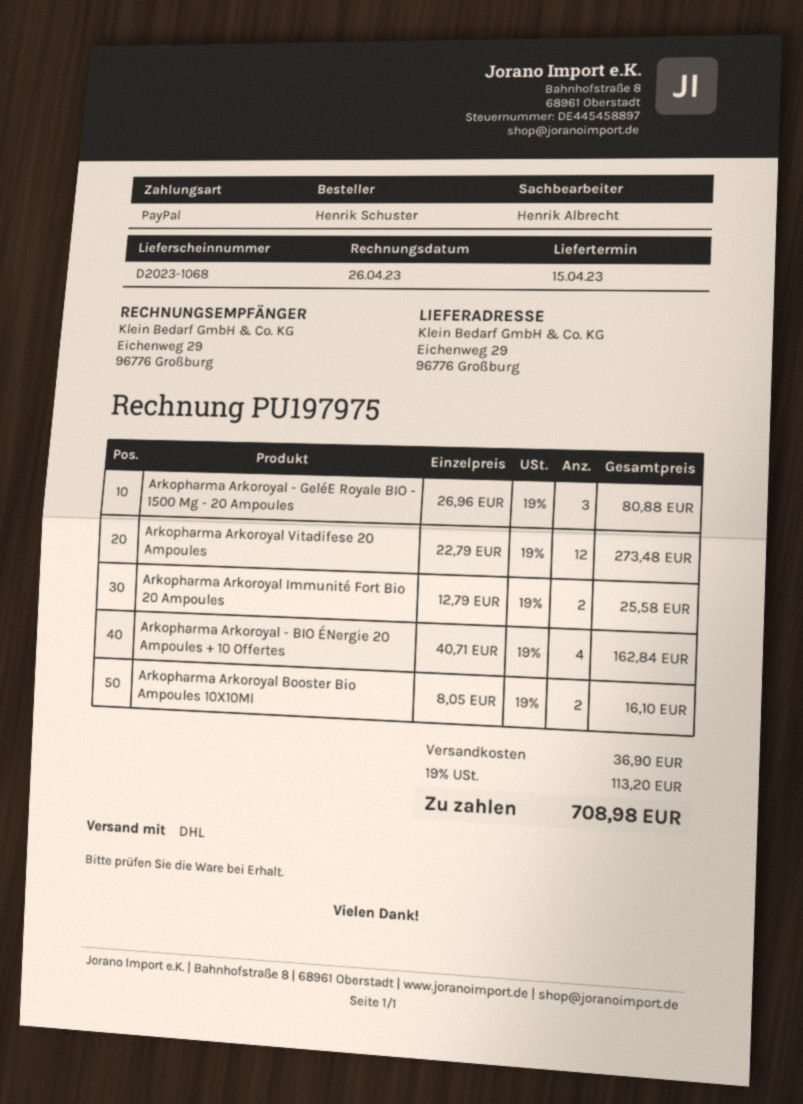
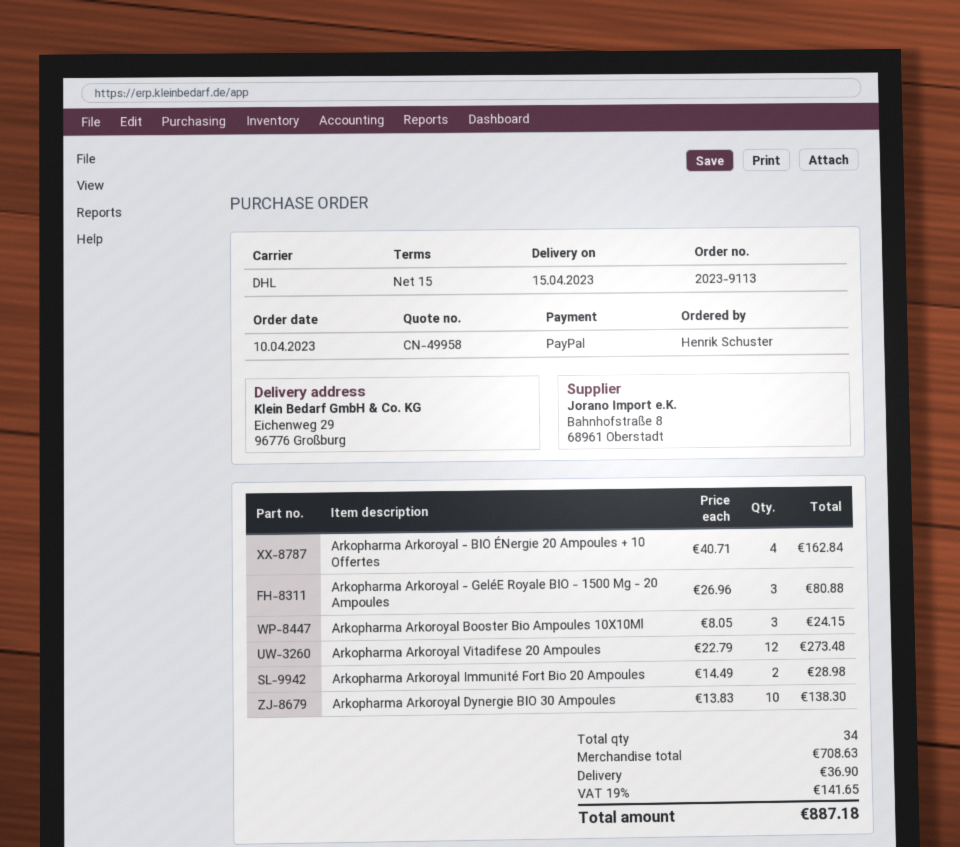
Arkopharma Arkoroyal Immunité Fort Bio 20 Ampoules: 2 x 12.79 = 25.58 -> 2 x 14.49 = 28.98
Arkopharma Arkoroyal Booster Bio Ampoules 10X10Ml: 2 x 8.05 = 16.10 -> 3 x 8.05 = 24.15
Arkopharma Arkoroyal Dynergie BIO 30 Ampoules: none -> 10 x 13.83 = 138.30
tax: 19% = 113.20 -> 19% = 141.65
total: 708.98 -> 887.18

